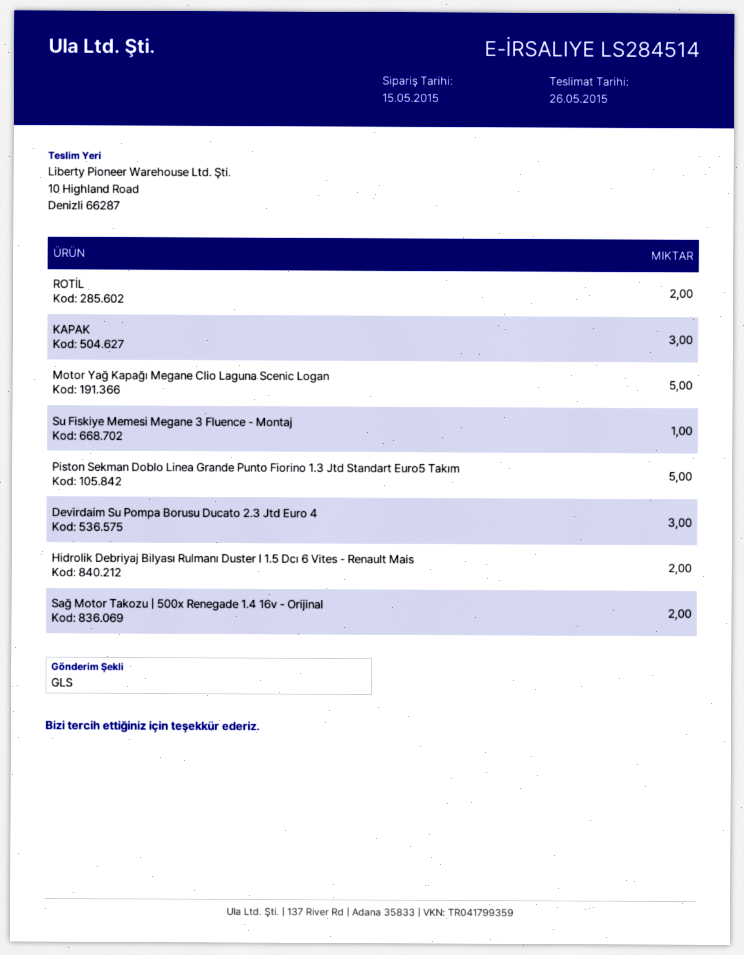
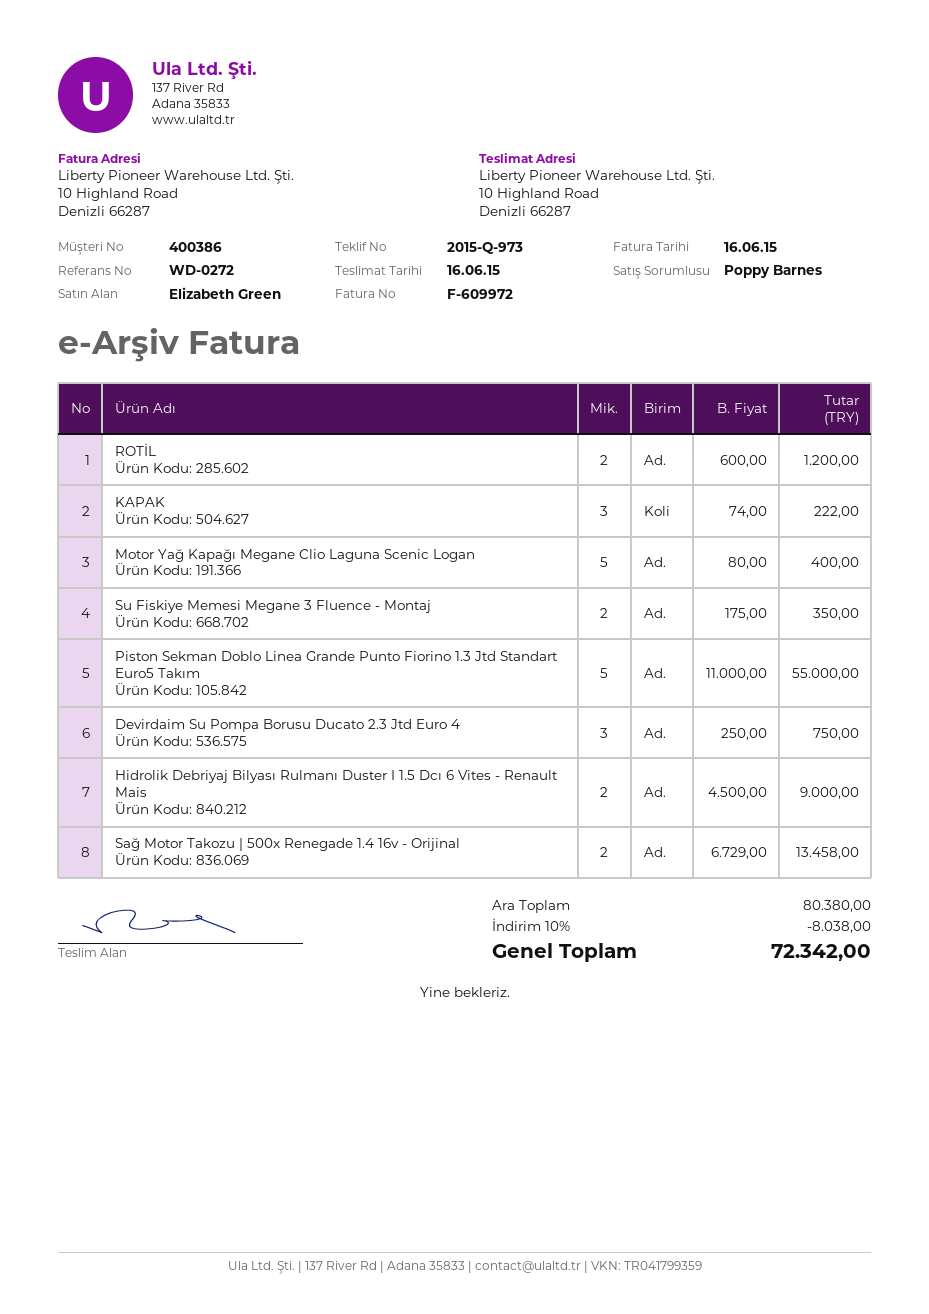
delivery date: 2015-05-26 -> 2015-06-16
Su Fiskiye Memesi Megane 3 Fluence - Montaj: 1 -> 2

